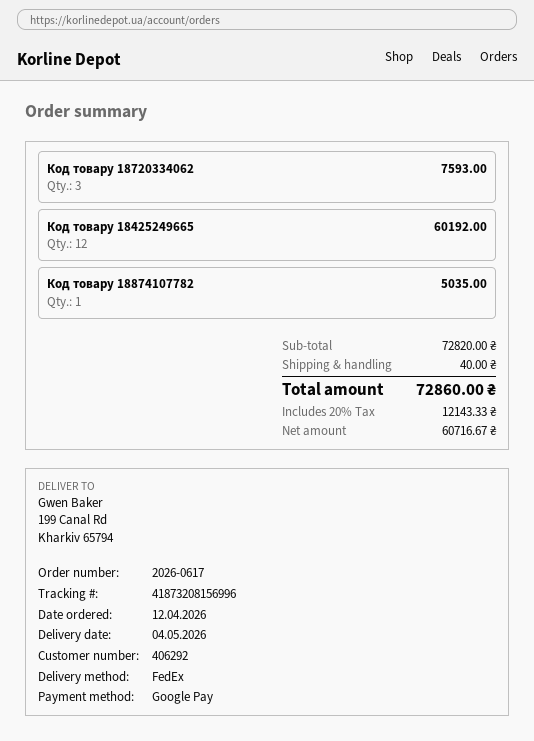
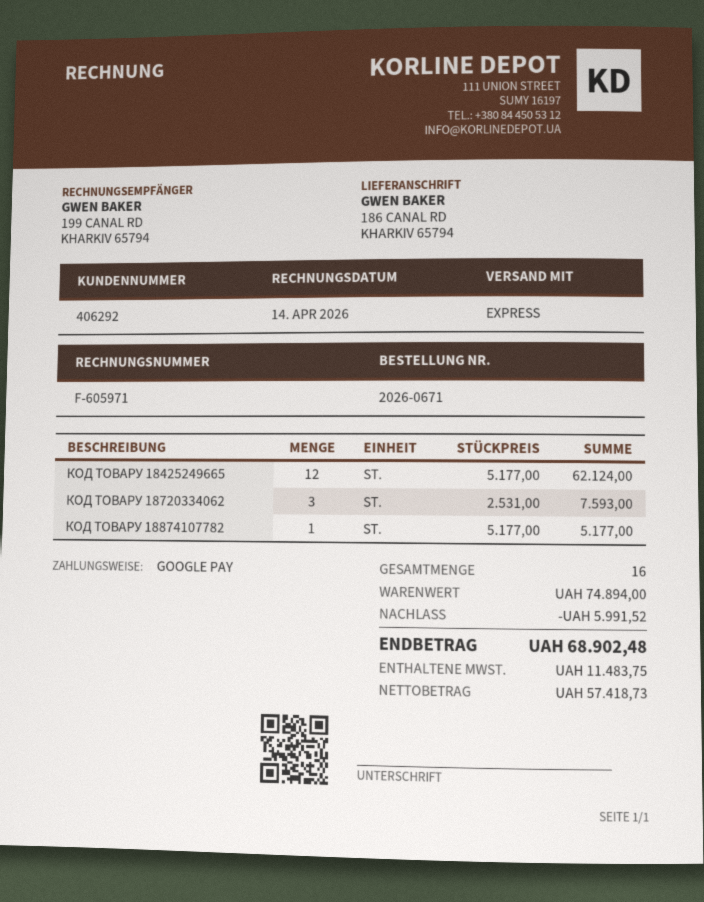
order number: 2026-0617 -> 2026-0671
shipping method: FedEx -> express
ship to: 199 Canal Rd, Kharkiv 65794 -> 186 CANAL RD, KHARKIV 65794
Код товару 18425249665: 12 for 60192.00 -> 12 for 62124.00
Код товару 18874107782: 1 for 5035.00 -> 1 for 5177.00
subtotal: 72820.00 -> 74894.00
discount: none -> 5991.52
shipping: 40.00 -> none
net: 60716.67 -> 57418.73
tax: 12143.33 -> 11483.75
total: 72860.00 -> 68902.48

